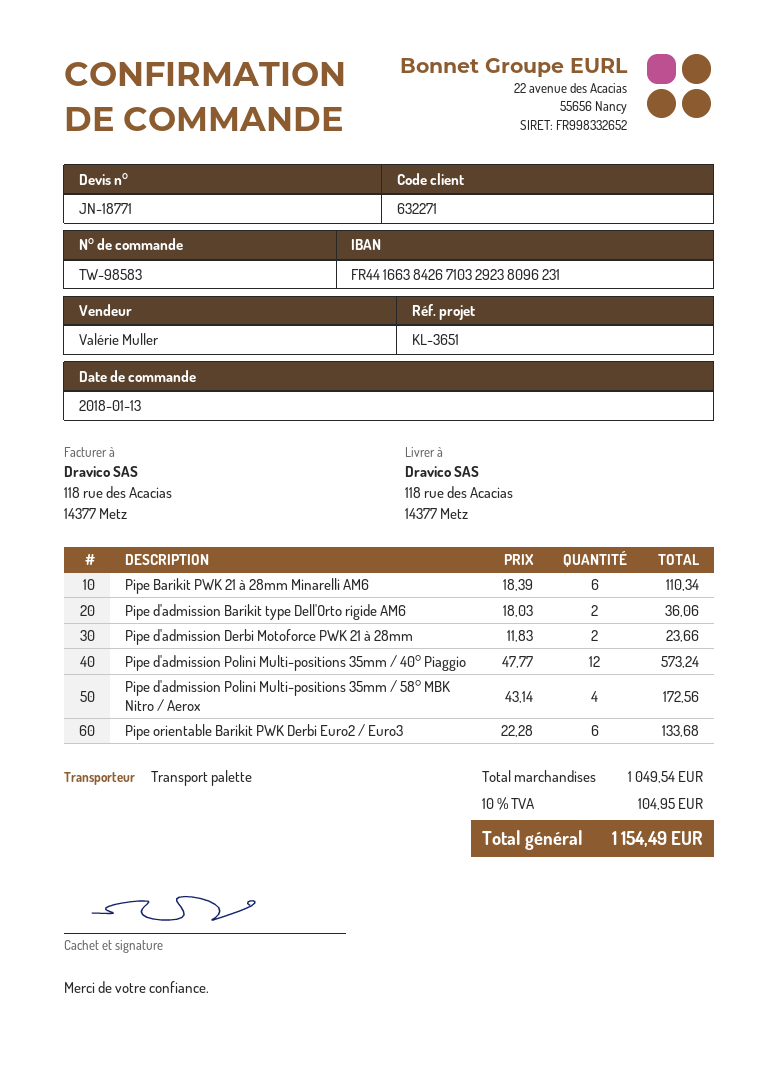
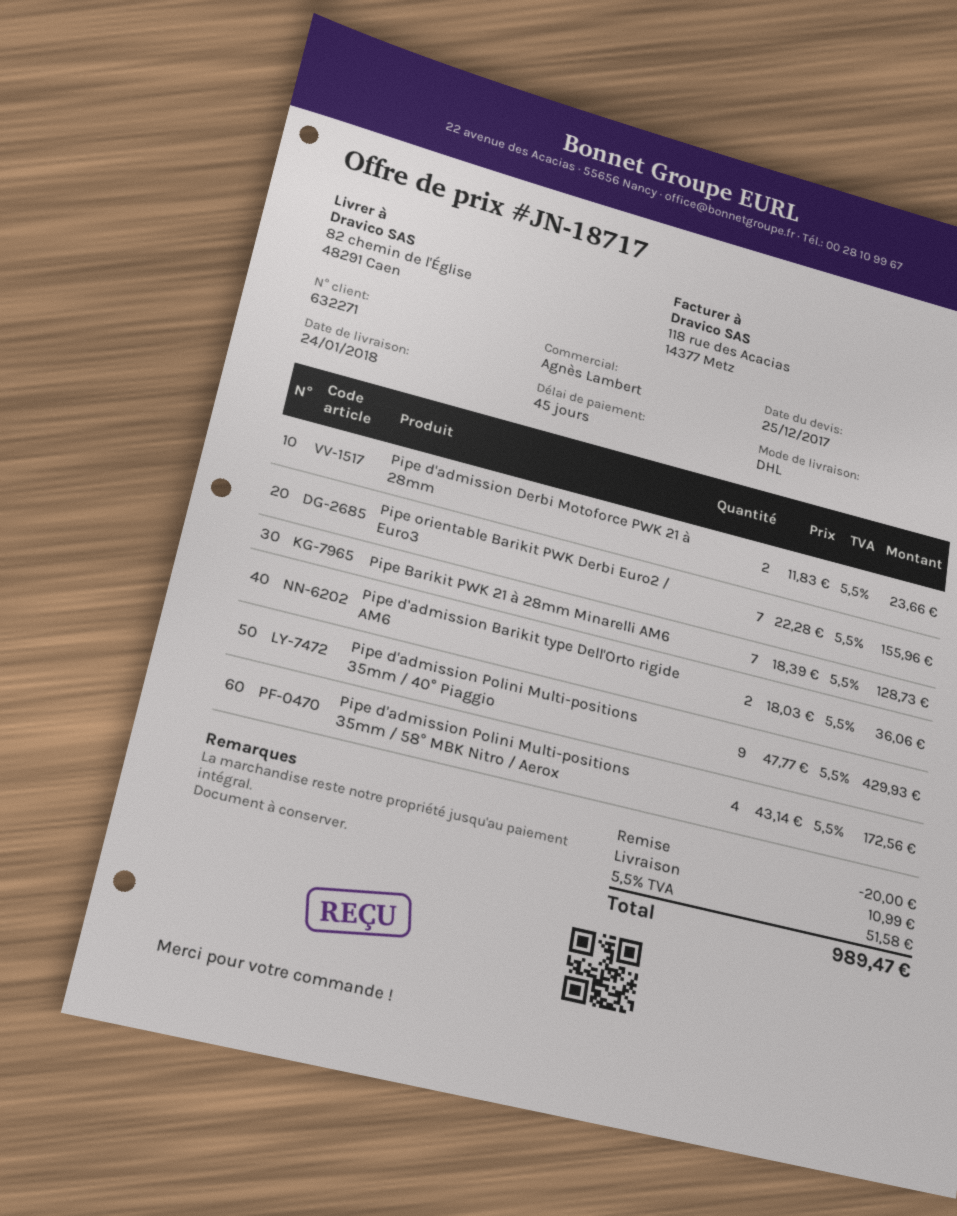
quote number: JN-18771 -> JN-18717
sales rep: Valérie Muller -> Agnès Lambert
shipping method: pallet freight -> DHL
ship to: 118 rue des Acacias, 14377 Metz -> 82 chemin de l'Église, 48291 Caen
Pipe Barikit PWK 21 à 28mm Minarelli AM6: 6 x 18.39 = 110.34 -> 7 x 18.39 = 128.73
Pipe d'admission Polini Multi-positions 35mm / 40° Piaggio: 12 x 47.77 = 573.24 -> 9 x 47.77 = 429.93
Pipe orientable Barikit PWK Derbi Euro2 / Euro3: 6 x 22.28 = 133.68 -> 7 x 22.28 = 155.96
discount: none -> 20.00
shipping: none -> 10.99
tax: 10% = 104.95 -> 5.5% = 51.58
total: 1154.49 -> 989.47

